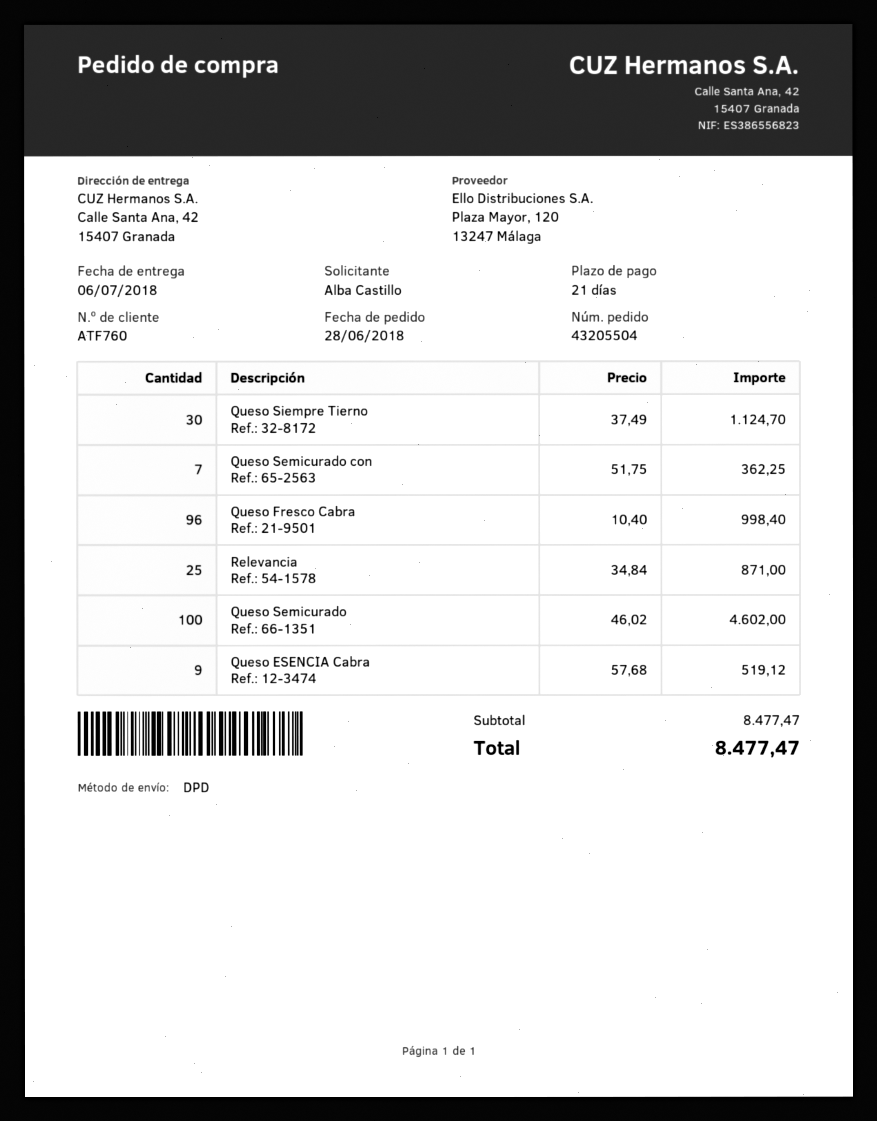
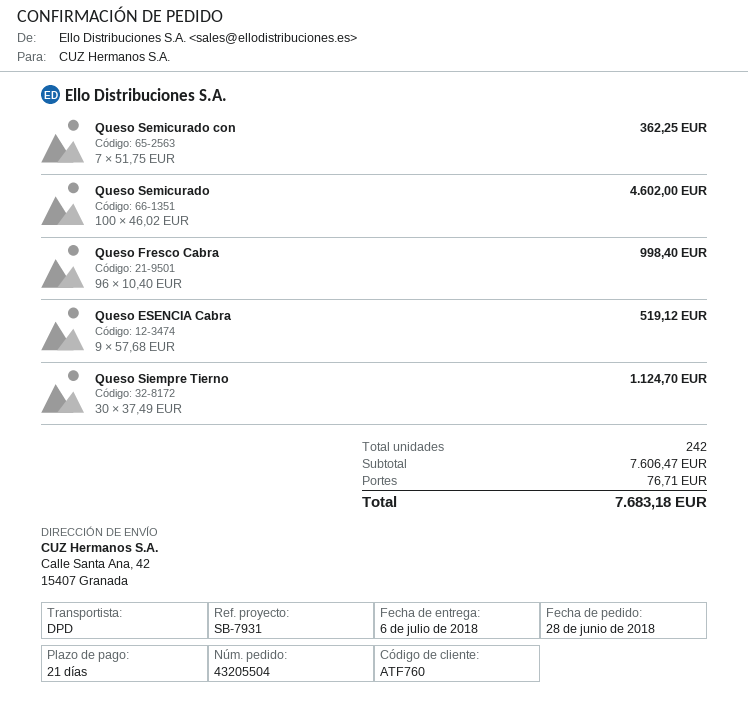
Relevancia: 25 x 34.84 = 871.00 -> none
subtotal: 8477.47 -> 7606.47
shipping: none -> 76.71
total: 8477.47 -> 7683.18

